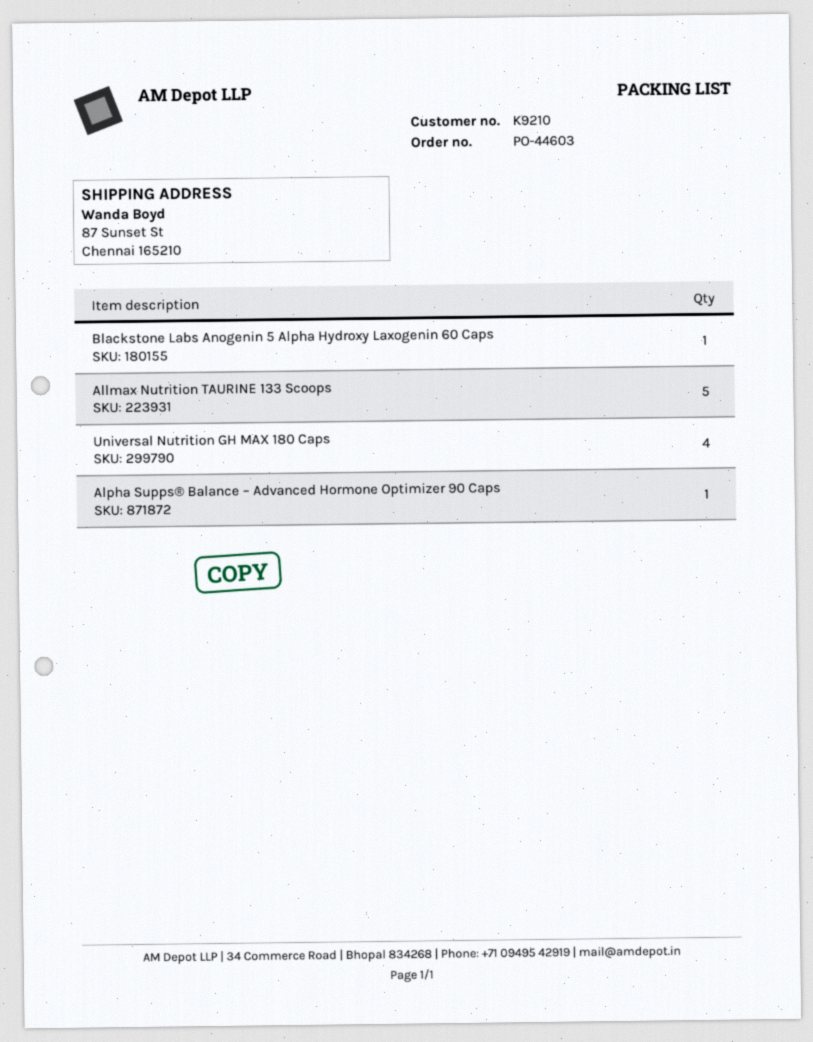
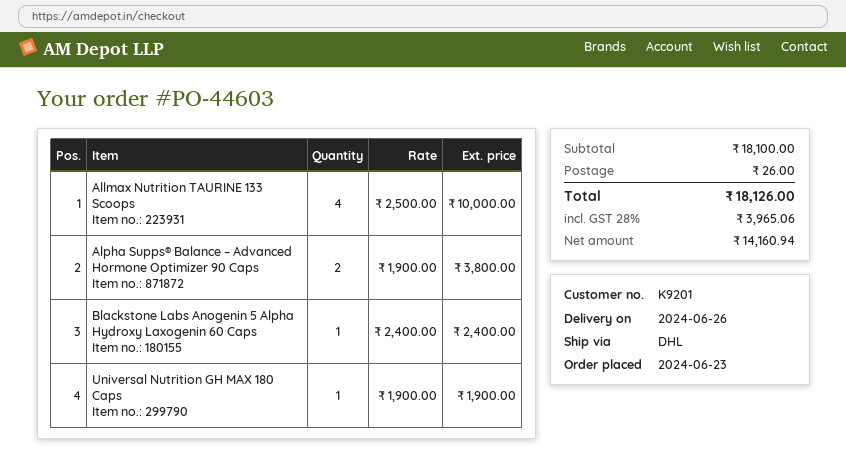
customer number: K9210 -> K9201
Allmax Nutrition TAURINE 133 Scoops: 5 -> 4
Universal Nutrition GH MAX 180 Caps: 4 -> 1
Alpha Supps® Balance – Advanced Hormone Optimizer 90 Caps: 1 -> 2

